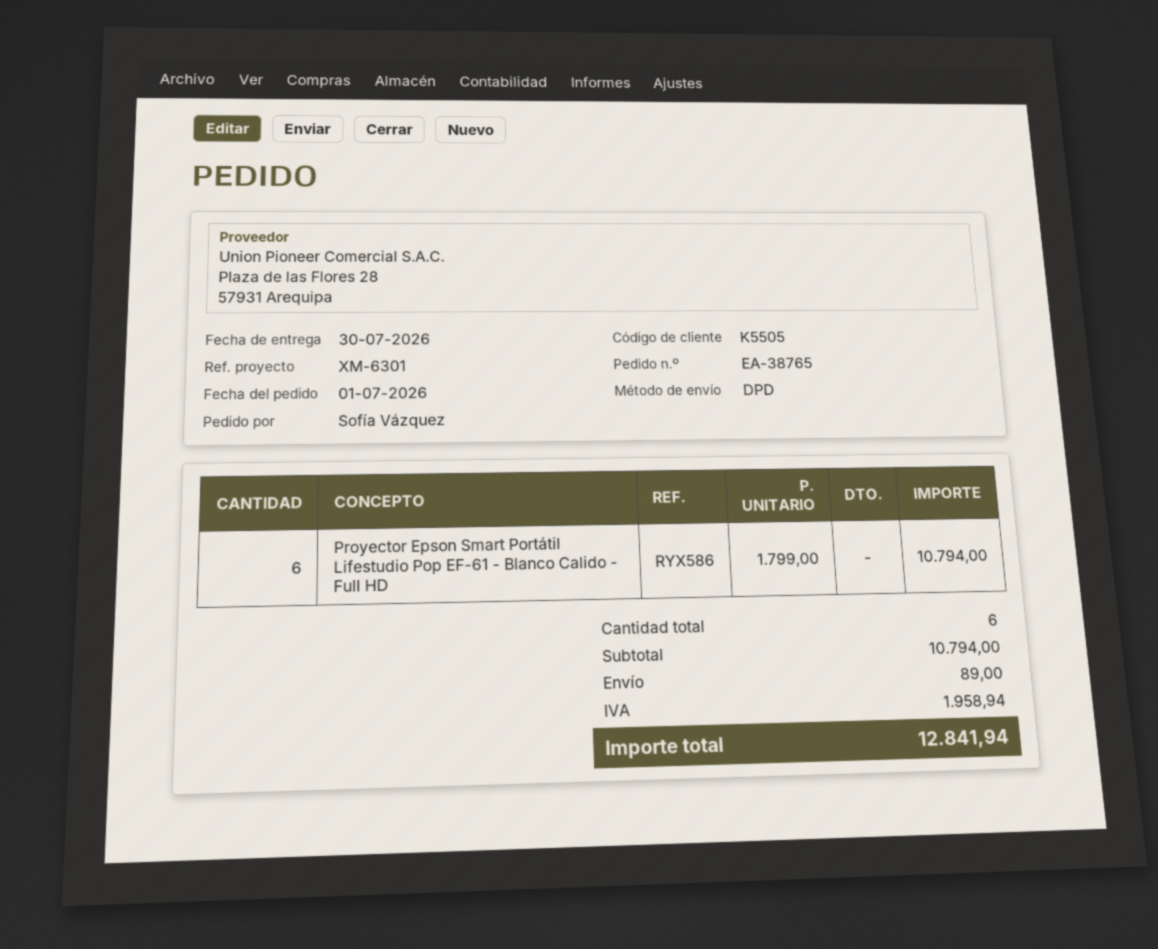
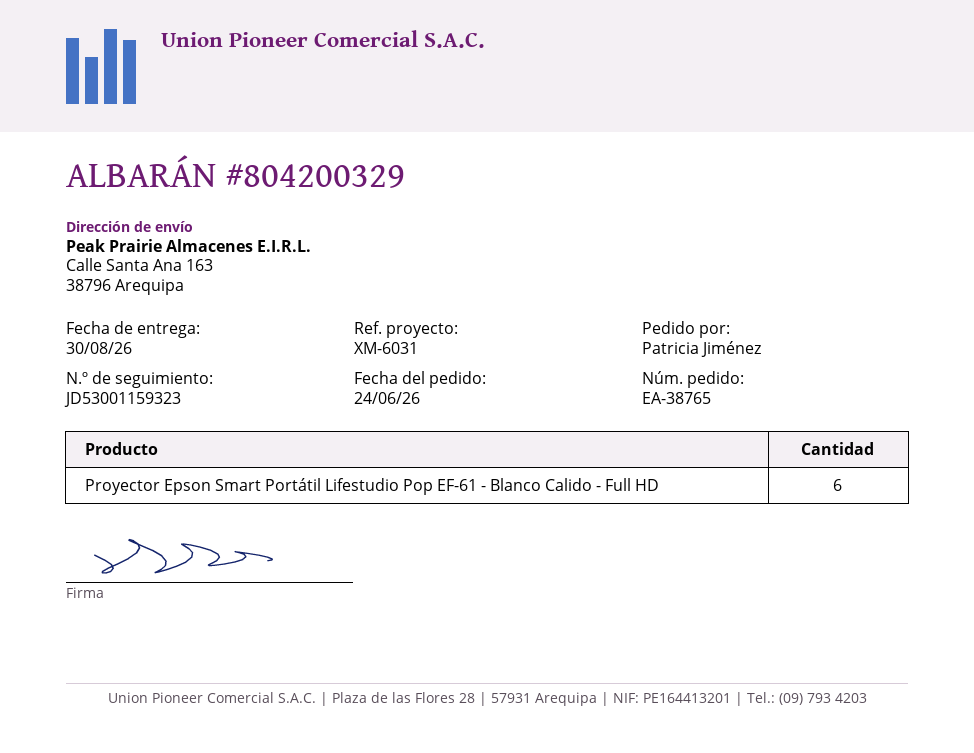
order date: 2026-07-01 -> 2026-06-24
delivery date: 2026-07-30 -> 2026-08-30
reference: XM-6301 -> XM-6031
ordered by: Sofía Vázquez -> Patricia Jiménez

